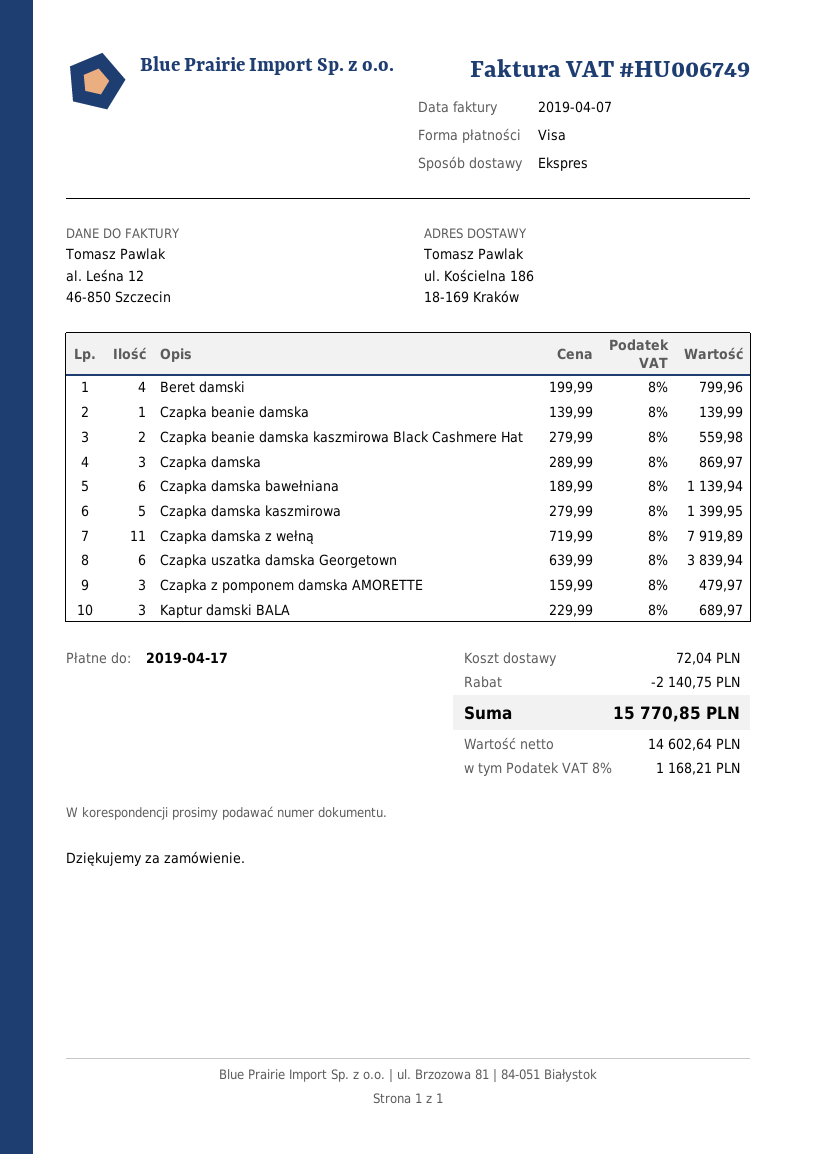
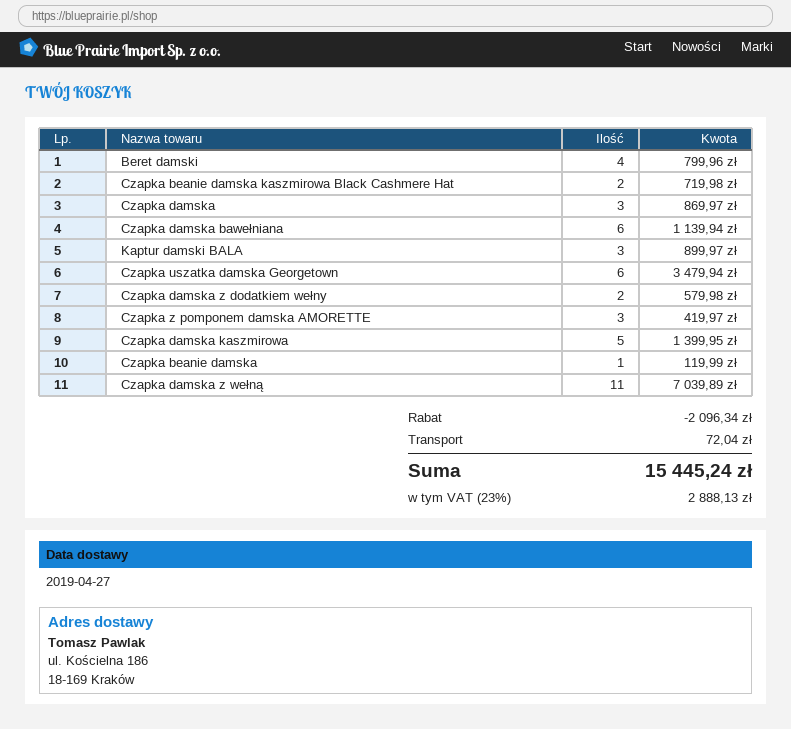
Czapka beanie damska: 1 for 139.99 -> 1 for 119.99
Czapka beanie damska kaszmirowa Black Cashmere Hat: 2 for 559.98 -> 2 for 719.98
Czapka damska z wełną: 11 for 7919.89 -> 11 for 7039.89
Czapka uszatka damska Georgetown: 6 for 3839.94 -> 6 for 3479.94
Czapka z pomponem damska AMORETTE: 3 for 479.97 -> 3 for 419.97
Kaptur damski BALA: 3 for 689.97 -> 3 for 899.97
Czapka damska z dodatkiem wełny: none -> 2 for 579.98
discount: 2140.75 -> 2096.34
tax: 8% = 1168.21 -> 23% = 2888.13
total: 15770.85 -> 15445.24

